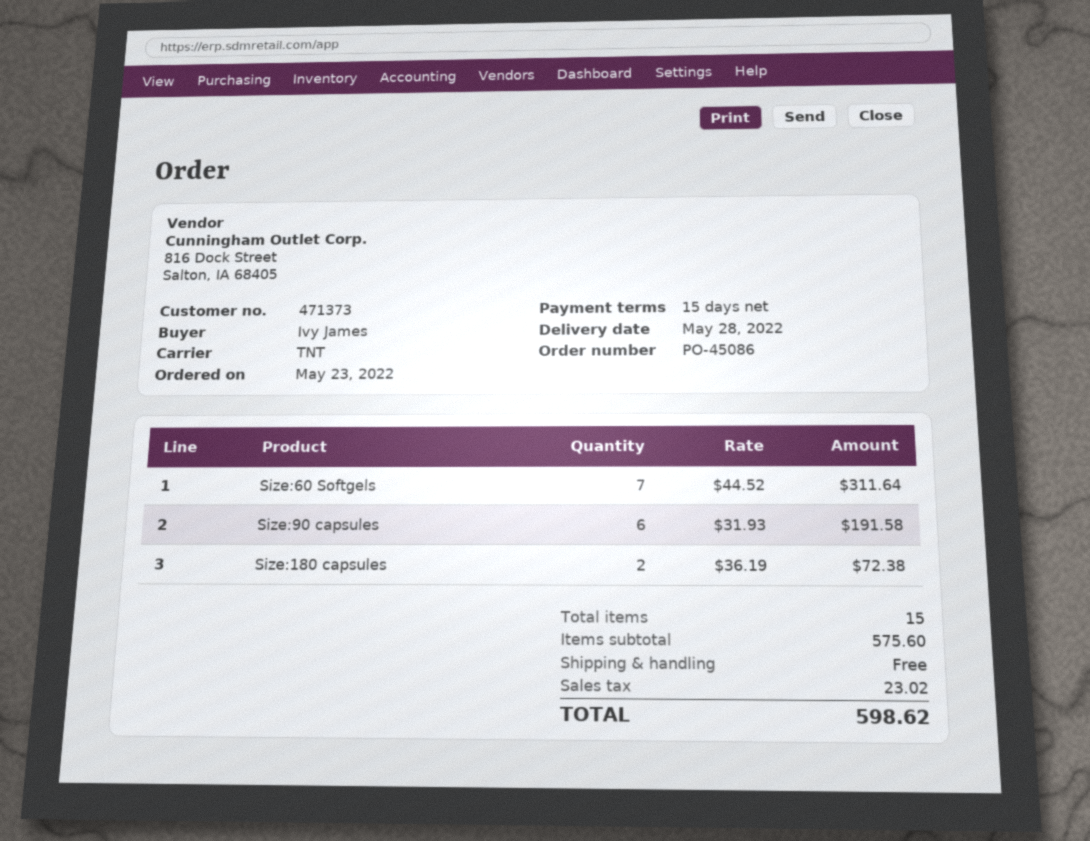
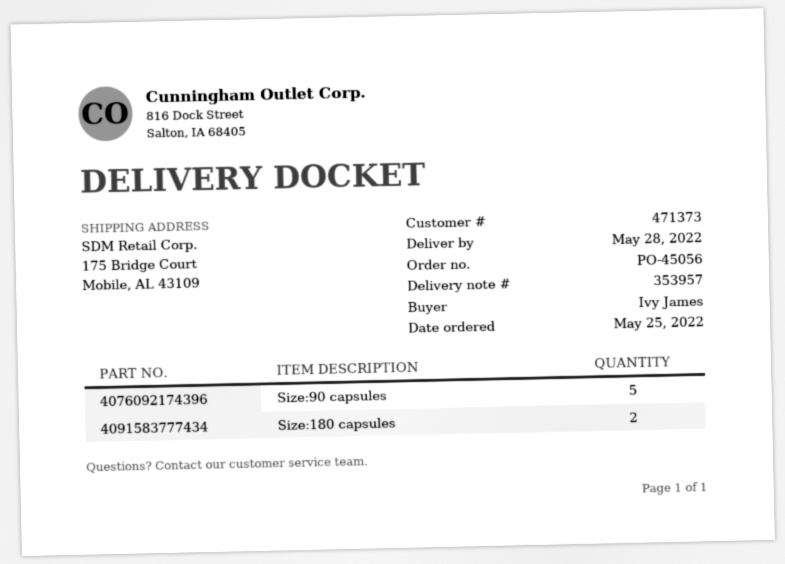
order number: PO-45086 -> PO-45056
order date: 2022-05-23 -> 2022-05-25
Size:60 Softgels: 7 -> none
Size:90 capsules: 6 -> 5

